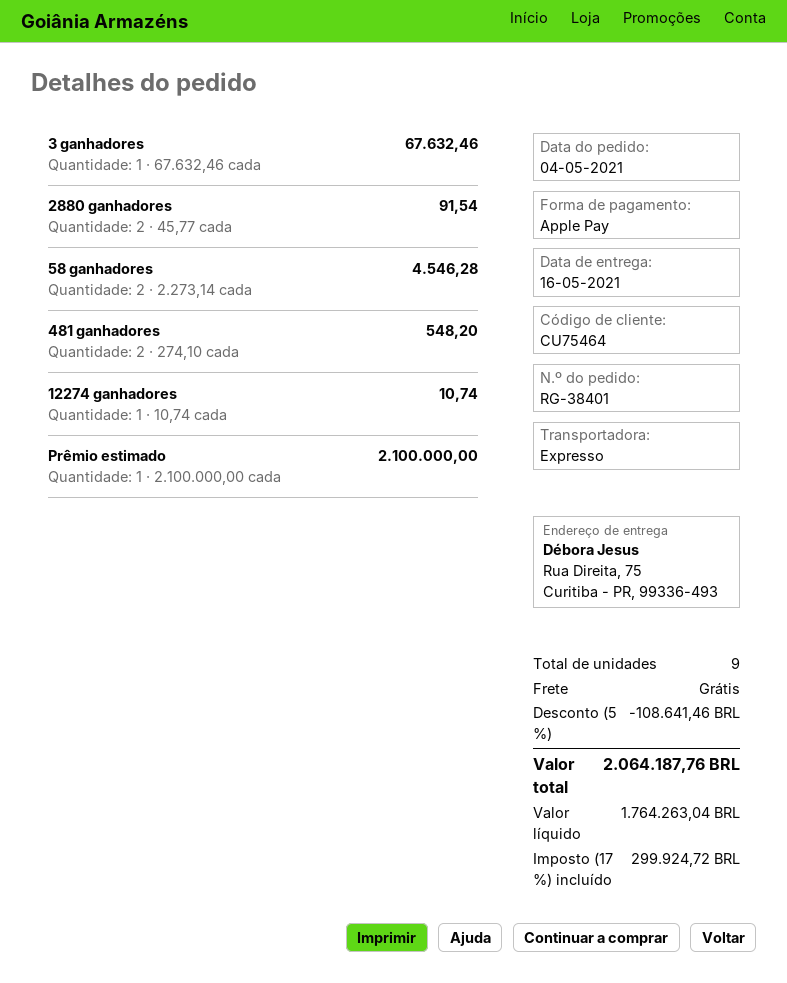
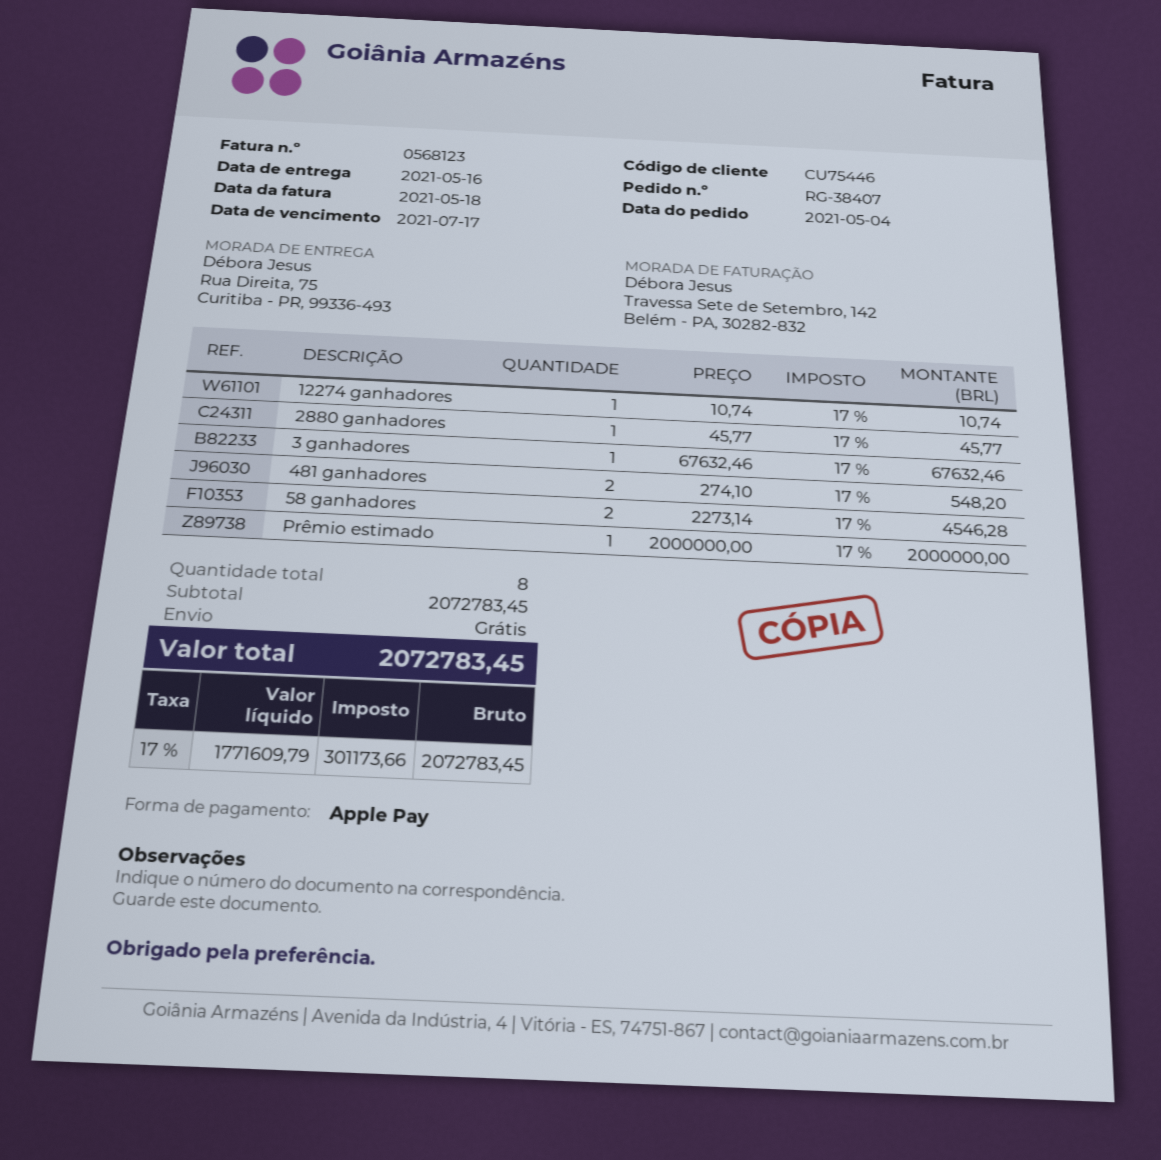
order number: RG-38401 -> RG-38407
customer number: CU75464 -> CU75446
2880 ganhadores: 2 x 45.77 = 91.54 -> 1 x 45.77 = 45.77
Prêmio estimado: 1 x 2100000.00 = 2100000.00 -> 1 x 2000000.00 = 2000000.00
total quantity: 9 -> 8
discount: 5% = 108641.46 -> none
net: 1764263.04 -> 1771609.79
tax: 17% = 299924.72 -> 17% = 301173.66
total: 2064187.76 -> 2072783.45

